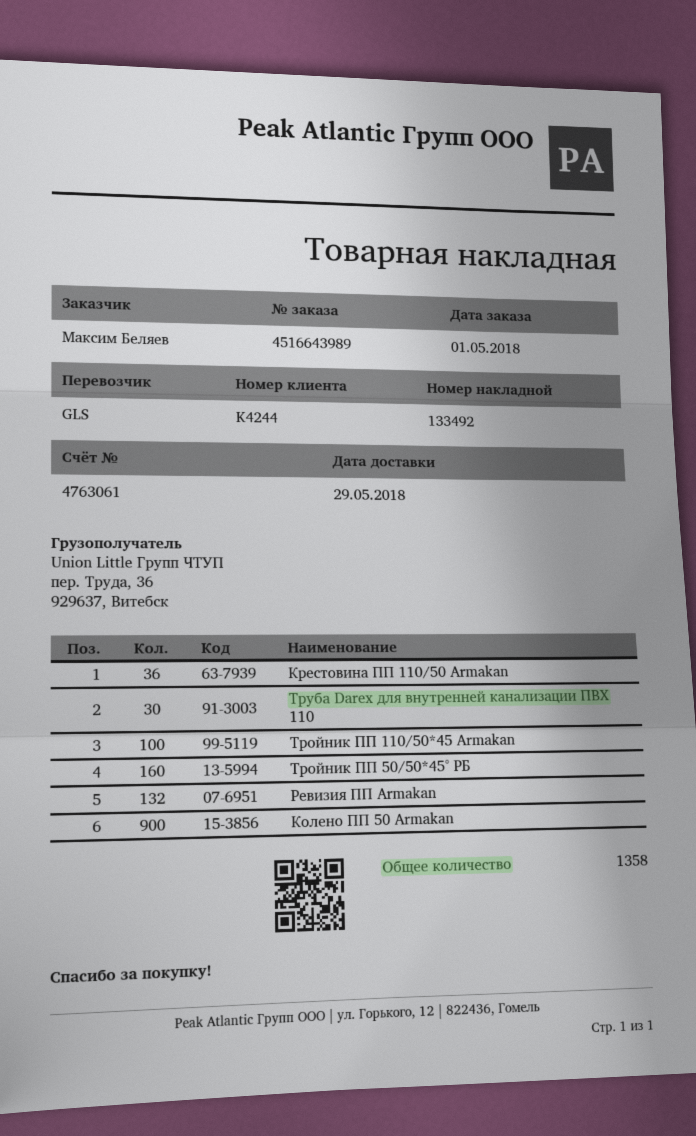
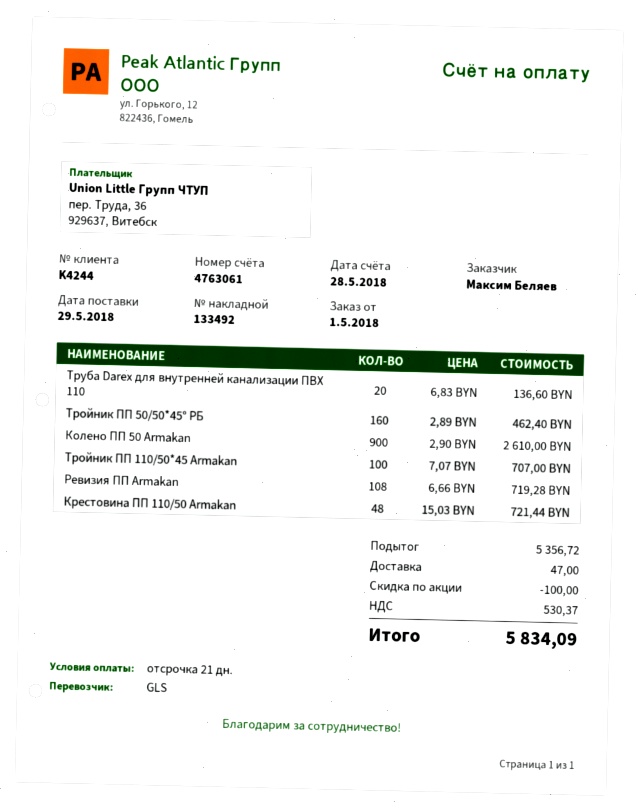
Крестовина ПП 110/50 Armakan: 36 -> 48
Труба Darex для внутренней канализации ПВХ 110: 30 -> 20
Ревизия ПП Armakan: 132 -> 108

